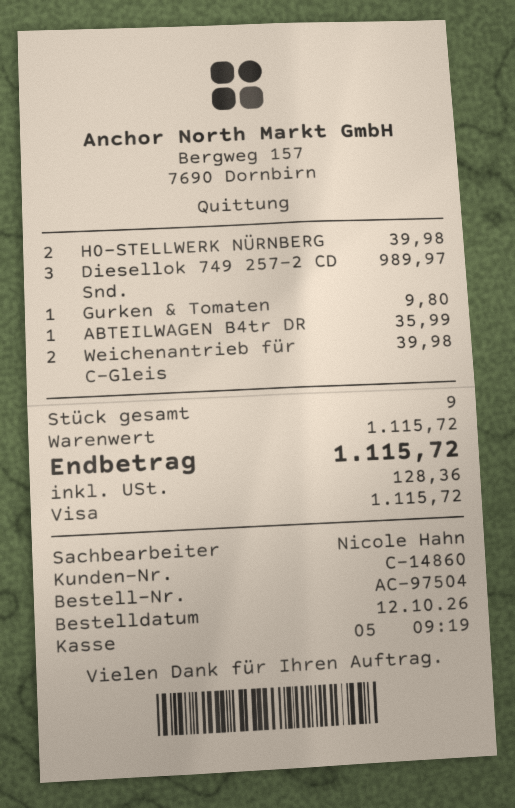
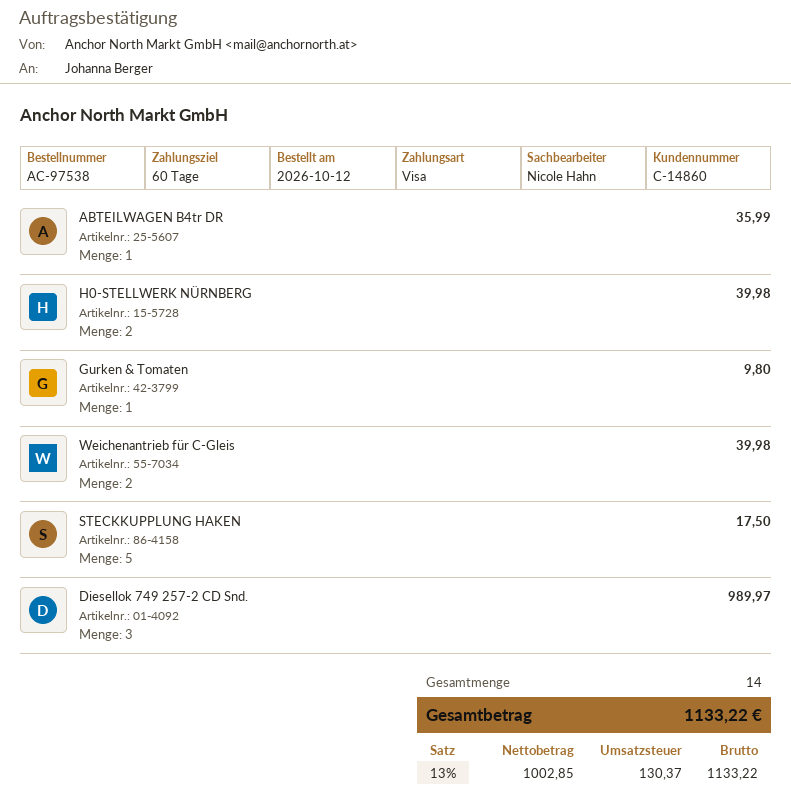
order number: AC-97504 -> AC-97538
STECKKUPPLUNG HAKEN: none -> 5 for 17.50
total quantity: 9 -> 14
tax: 128.36 -> 130.37
total: 1115.72 -> 1133.22

